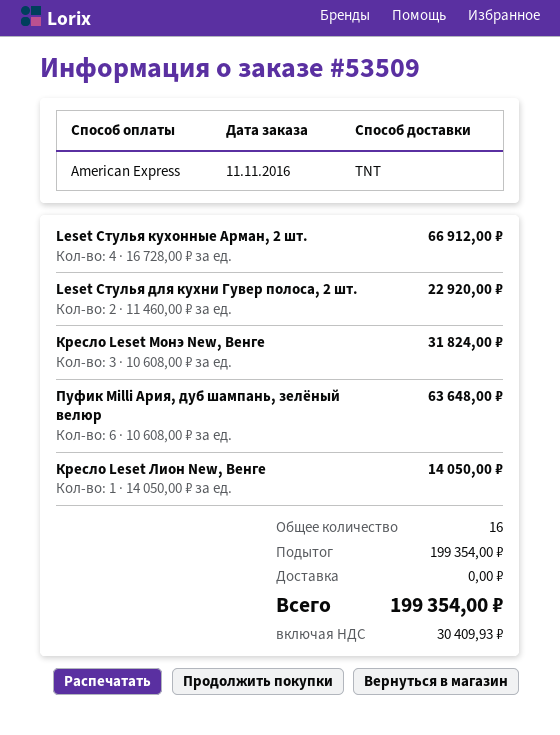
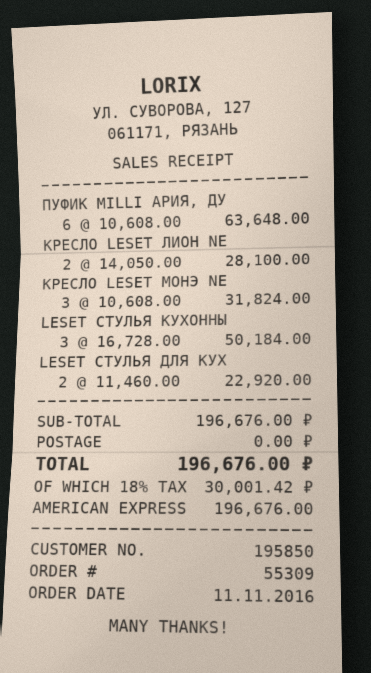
order number: 53509 -> 55309
Leset Стулья кухонные Арман, 2 шт.: 4 x 16728.00 = 66912.00 -> 3 x 16728.00 = 50184.00
Кресло Leset Лион New, Венге: 1 x 14050.00 = 14050.00 -> 2 x 14050.00 = 28100.00
subtotal: 199354.00 -> 196676.00
tax: 30409.93 -> 30001.42
total: 199354.00 -> 196676.00

